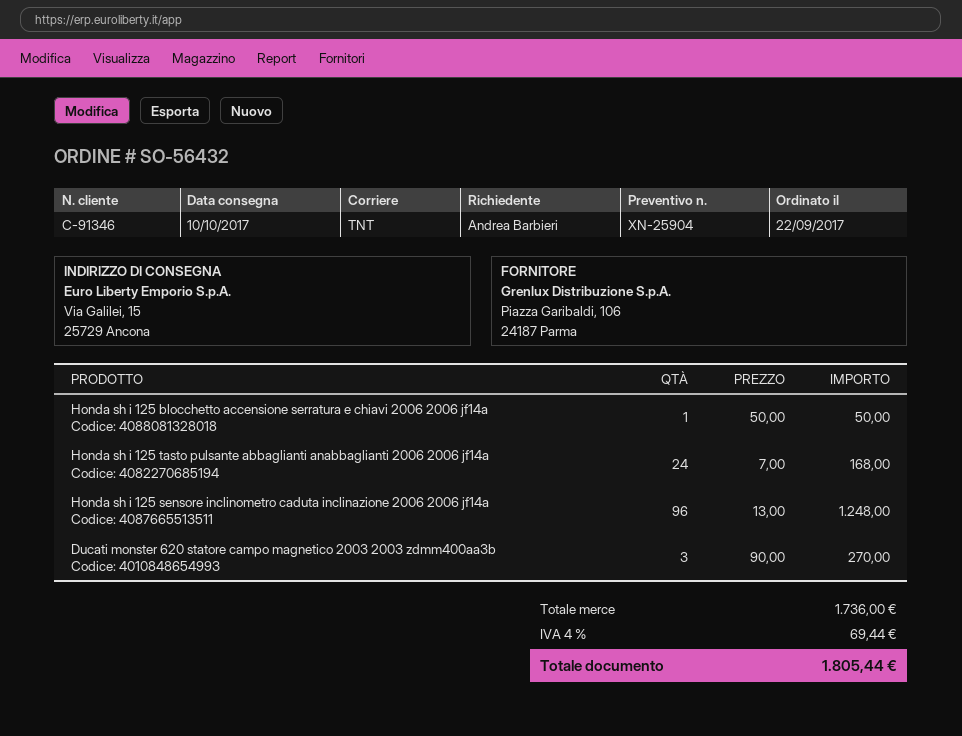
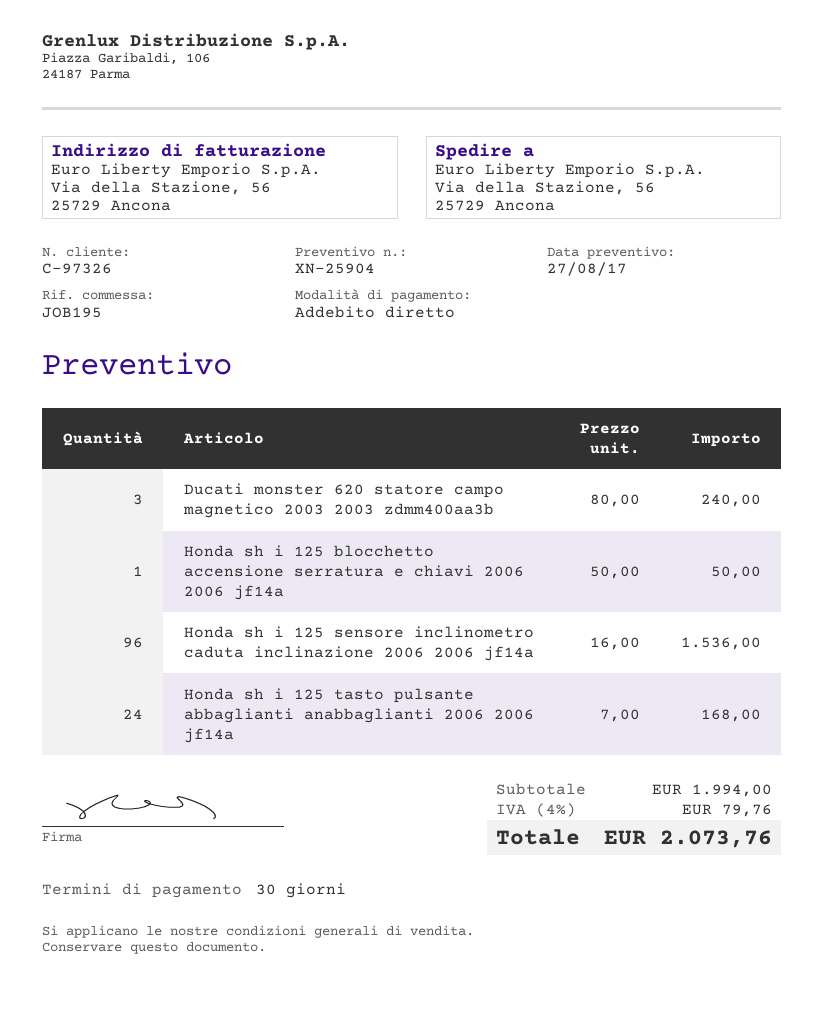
customer number: C-91346 -> C-97326
ship to: Via Galilei, 15, 25729 Ancona -> Via della Stazione, 56, 25729 Ancona
Honda sh i 125 sensore inclinometro caduta inclinazione 2006 2006 jf14a: 96 x 13.00 = 1248.00 -> 96 x 16.00 = 1536.00
Ducati monster 620 statore campo magnetico 2003 2003 zdmm400aa3b: 3 x 90.00 = 270.00 -> 3 x 80.00 = 240.00
subtotal: 1736.00 -> 1994.00
tax: 4% = 69.44 -> 4% = 79.76
total: 1805.44 -> 2073.76

